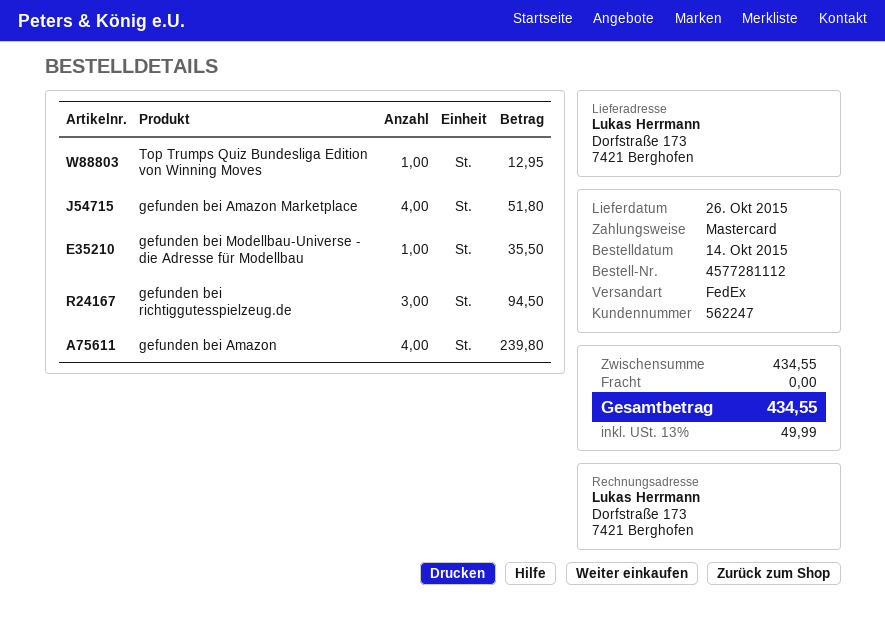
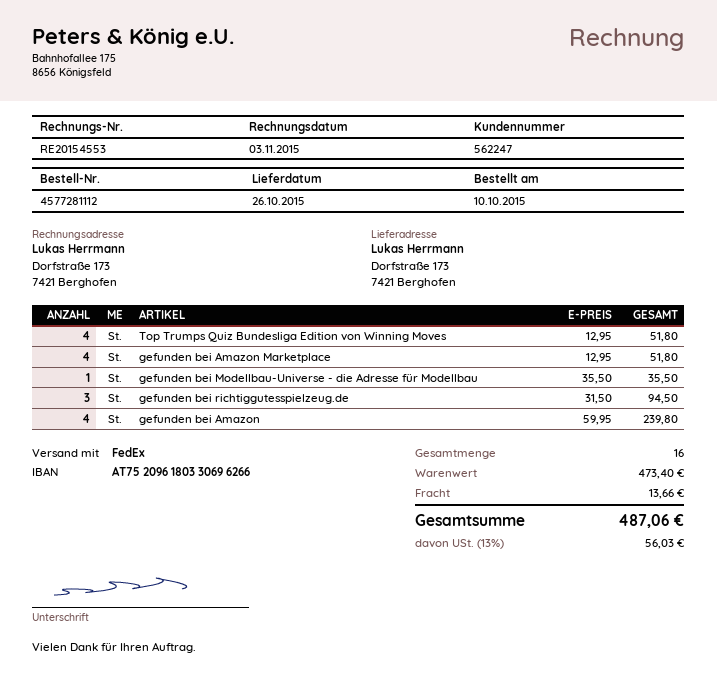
order date: 2015-10-14 -> 2015-10-10
Top Trumps Quiz Bundesliga Edition von Winning Moves: 1 for 12.95 -> 4 for 51.80
subtotal: 434.55 -> 473.40
shipping: 0.00 -> 13.66
tax: 13% = 49.99 -> 13% = 56.03
total: 434.55 -> 487.06

